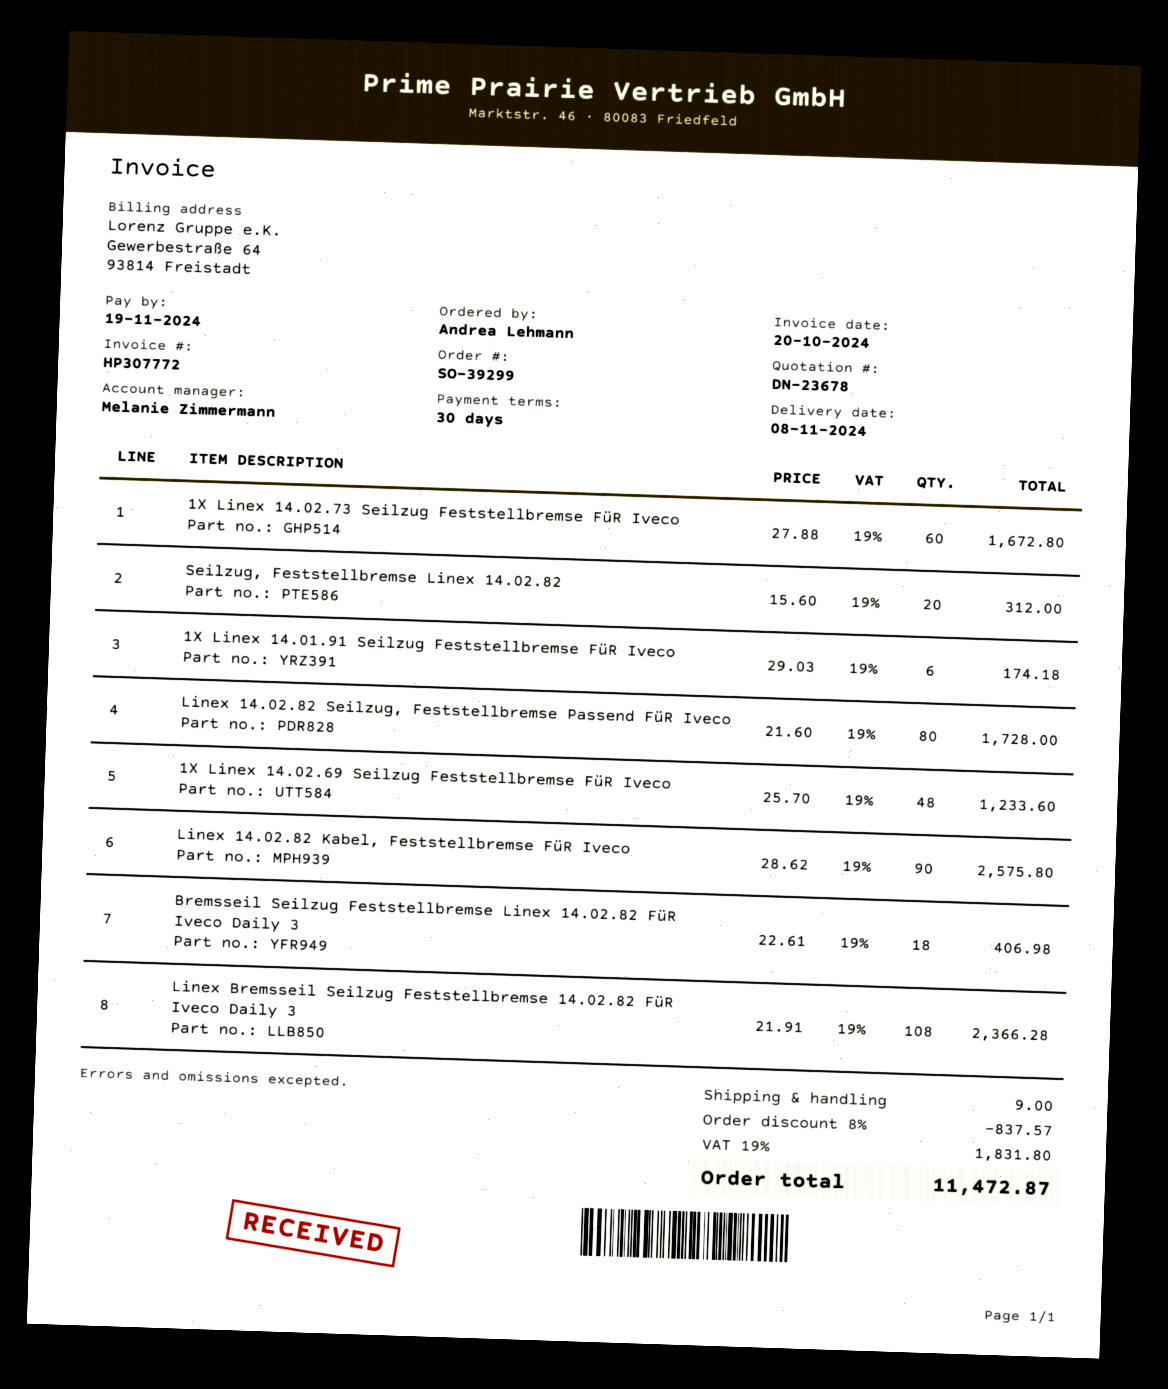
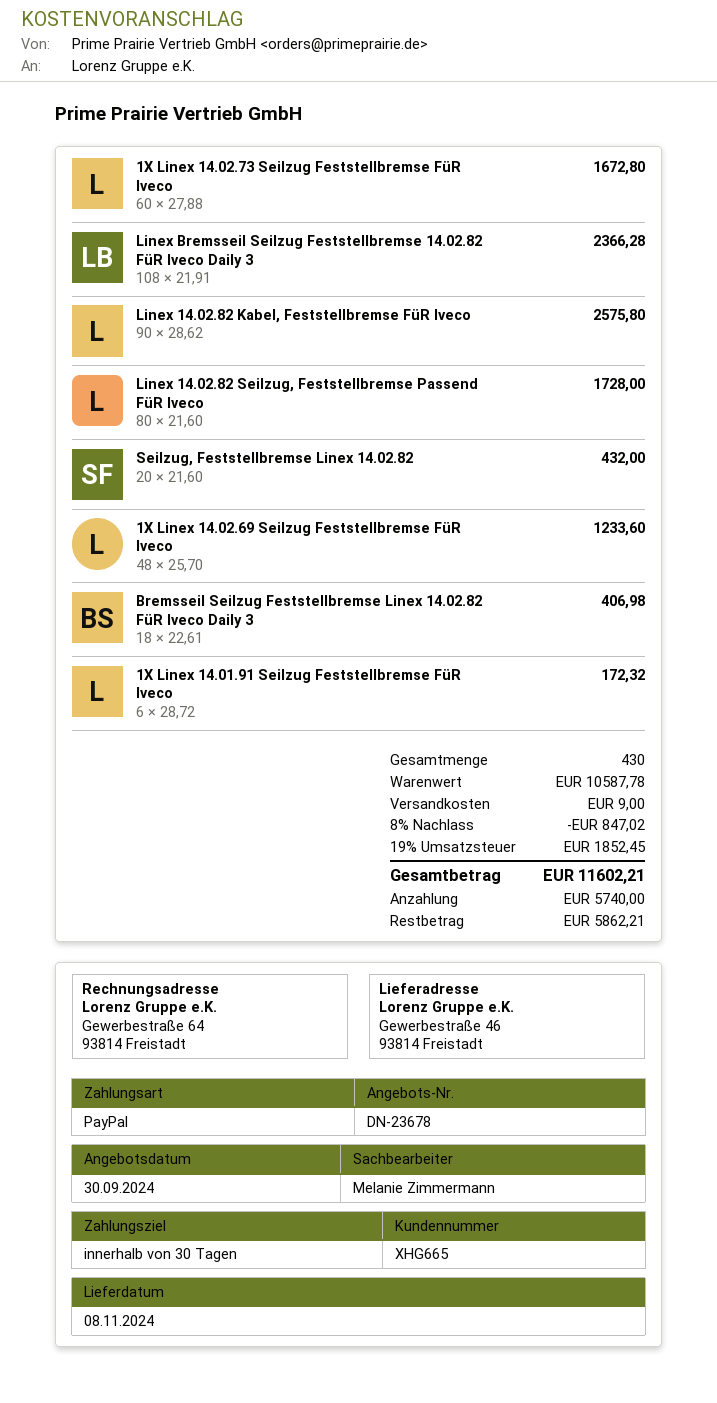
Seilzug, Feststellbremse Linex 14.02.82: 20 x 15.60 = 312.00 -> 20 x 21.60 = 432.00
1X Linex 14.01.91 Seilzug Feststellbremse FüR Iveco: 6 x 29.03 = 174.18 -> 6 x 28.72 = 172.32
discount: 8% = 837.57 -> 8% = 847.02
tax: 19% = 1831.80 -> 19% = 1852.45
total: 11472.87 -> 11602.21

